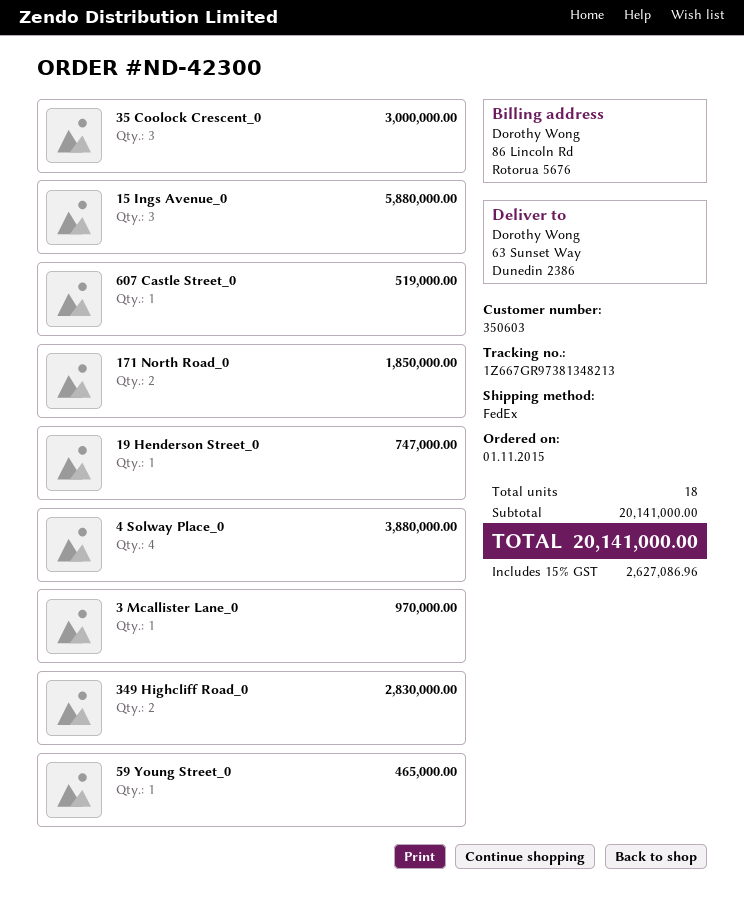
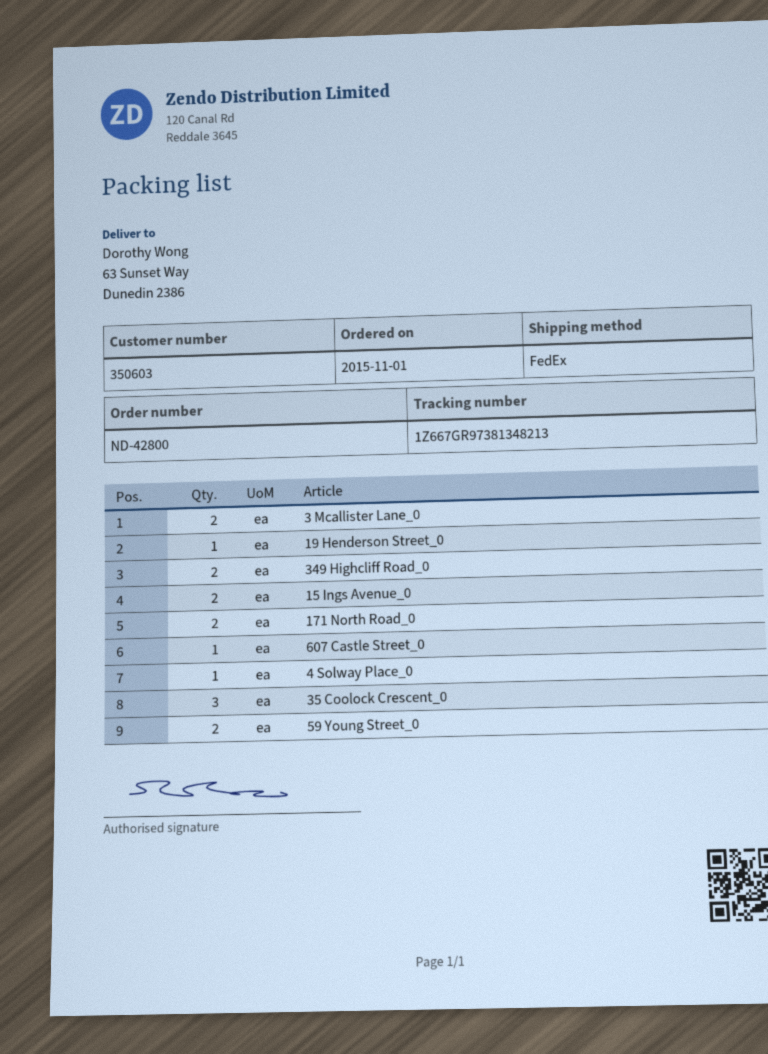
order number: ND-42300 -> ND-42800
15 Ings Avenue_0: 3 -> 2
4 Solway Place_0: 4 -> 1
3 Mcallister Lane_0: 1 -> 2
59 Young Street_0: 1 -> 2

